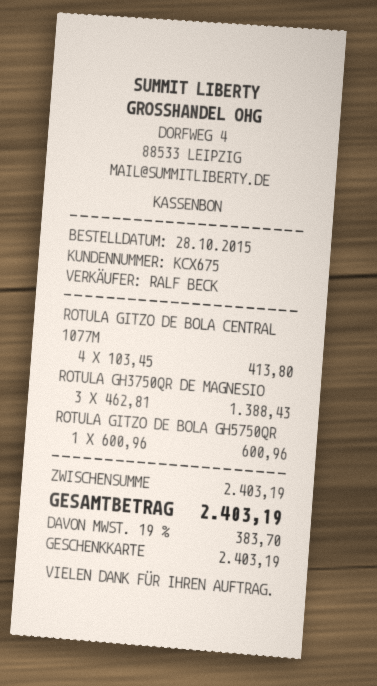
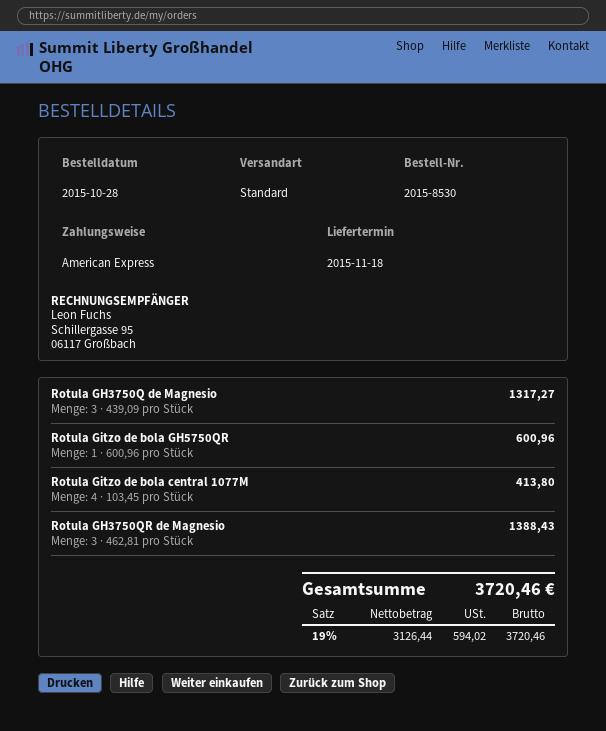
payment method: gift card -> American Express
Rotula GH3750Q de Magnesio: none -> 3 x 439.09 = 1317.27
tax: 19% = 383.70 -> 19% = 594.02
total: 2403.19 -> 3720.46

